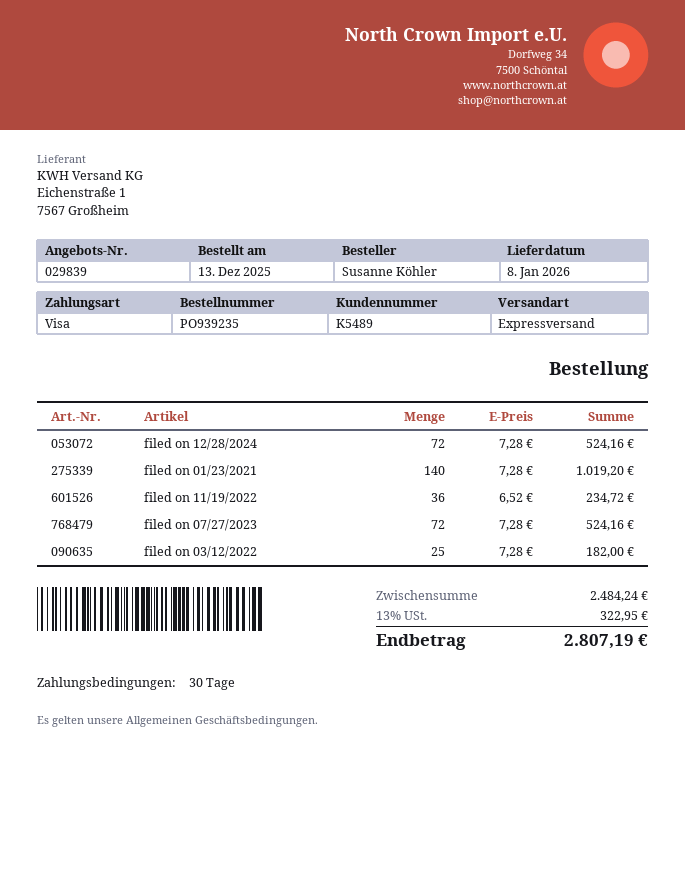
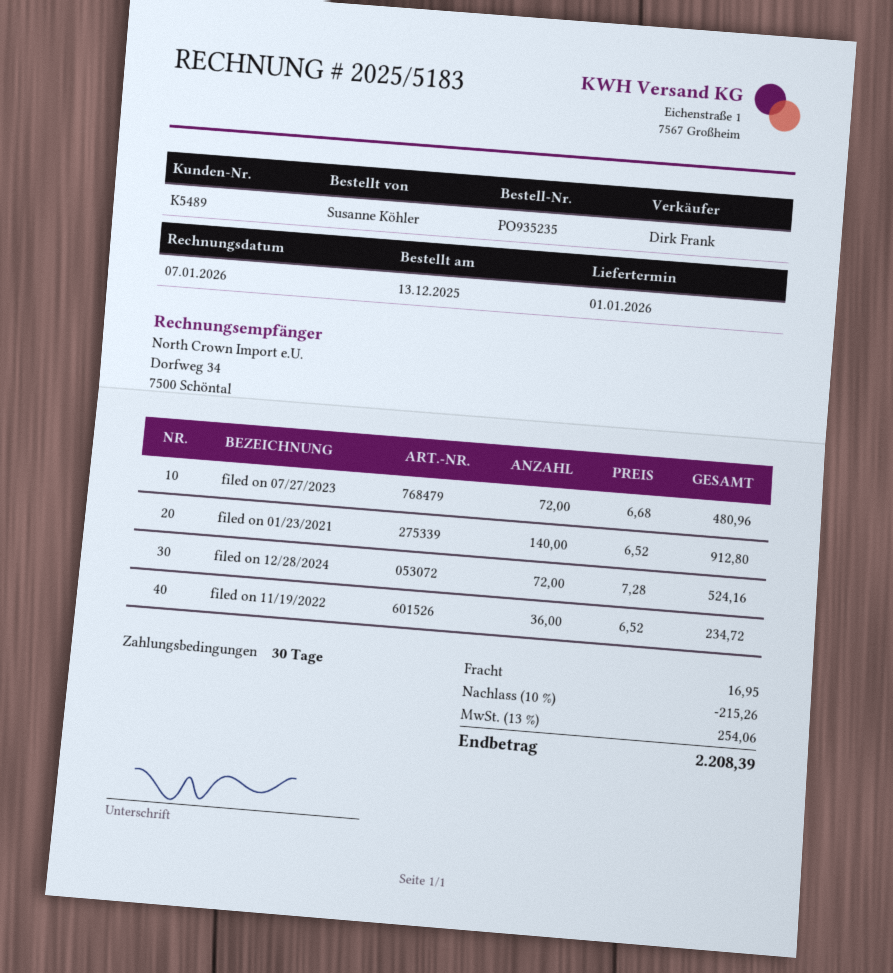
order number: PO939235 -> PO935235
delivery date: 2026-01-08 -> 2026-01-01
filed on 01/23/2021: 140 x 7.28 = 1019.20 -> 140 x 6.52 = 912.80
filed on 07/27/2023: 72 x 7.28 = 524.16 -> 72 x 6.68 = 480.96
filed on 03/12/2022: 25 x 7.28 = 182.00 -> none
discount: none -> 10% = 215.26
shipping: none -> 16.95
tax: 13% = 322.95 -> 13% = 254.06
total: 2807.19 -> 2208.39

